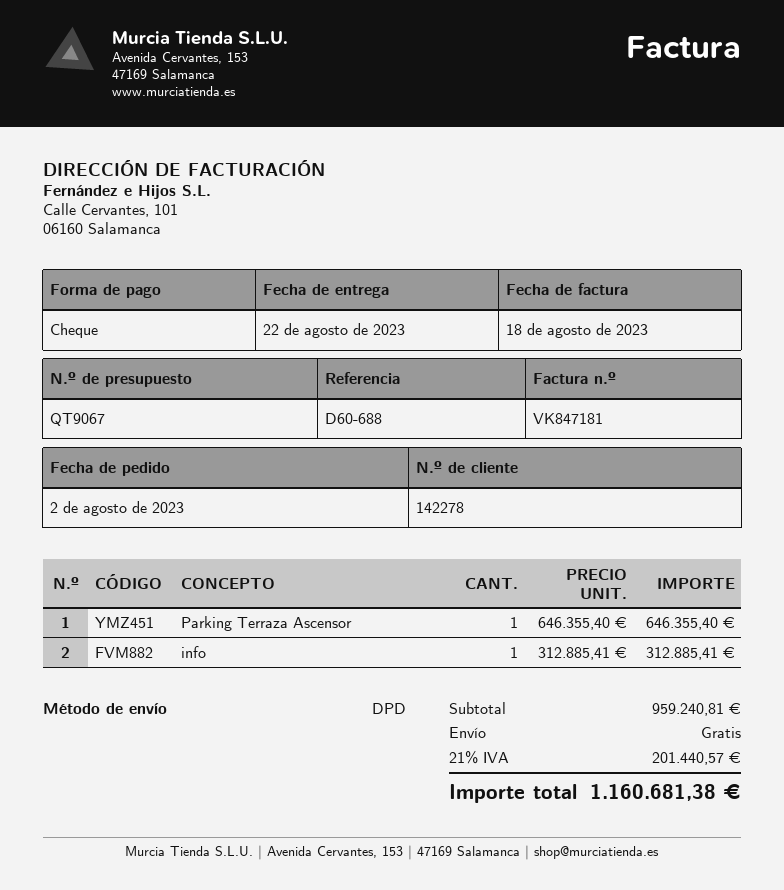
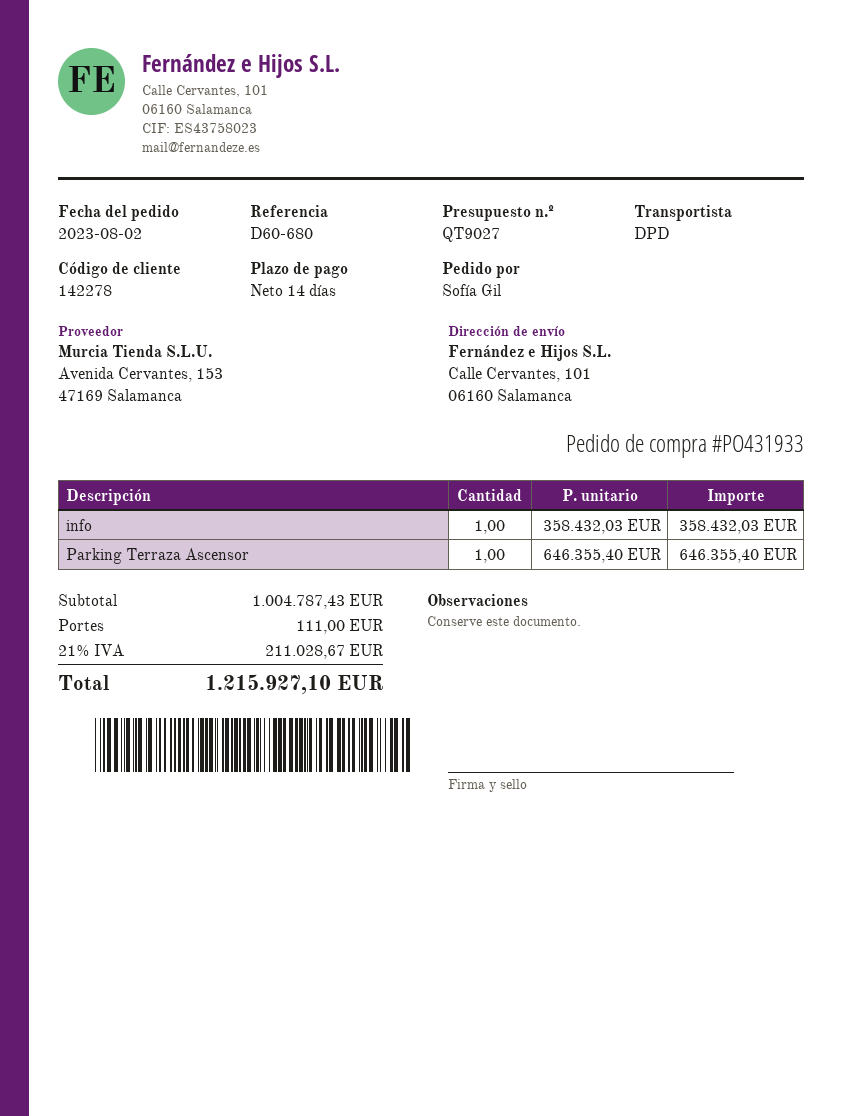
quote number: QT9067 -> QT9027
reference: D60-688 -> D60-680
info: 1 x 312885.41 = 312885.41 -> 1 x 358432.03 = 358432.03
subtotal: 959240.81 -> 1004787.43
shipping: 0.00 -> 111.00
tax: 21% = 201440.57 -> 21% = 211028.67
total: 1160681.38 -> 1215927.10

